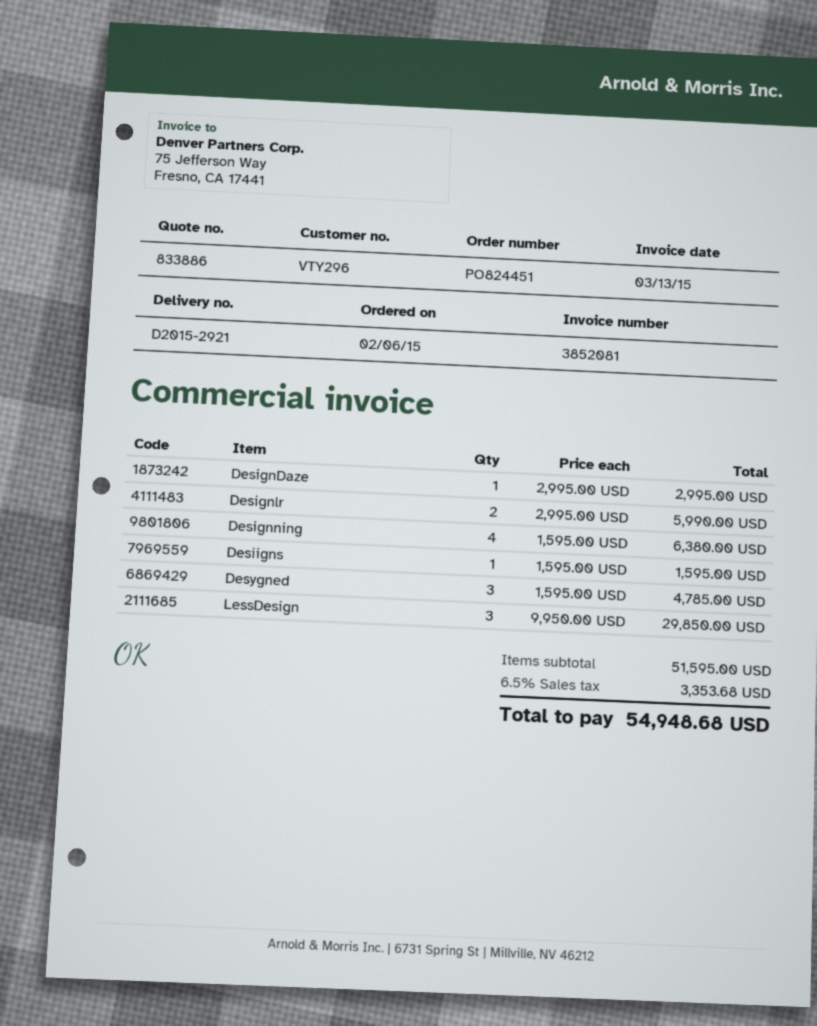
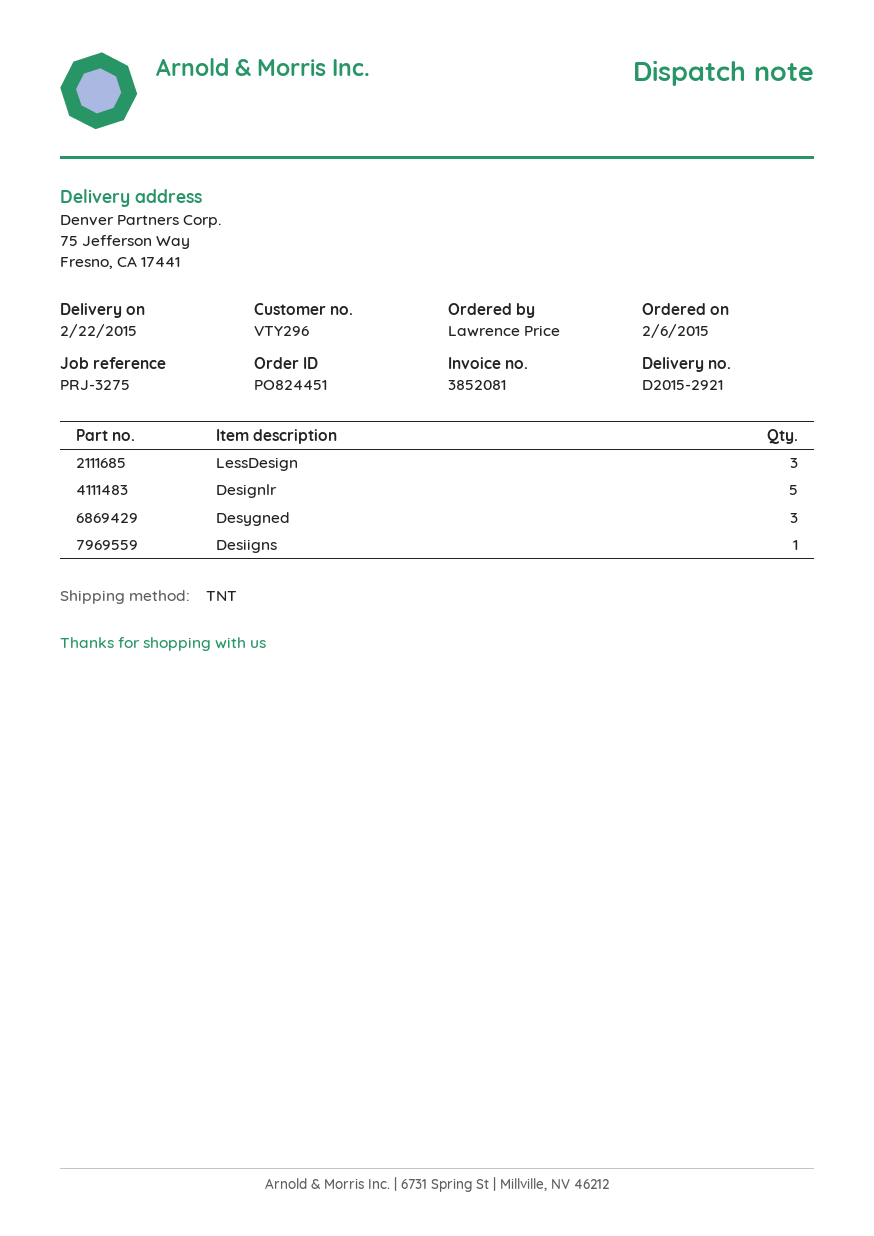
DesignDaze: 1 -> none
Designlr: 2 -> 5
Designning: 4 -> none

